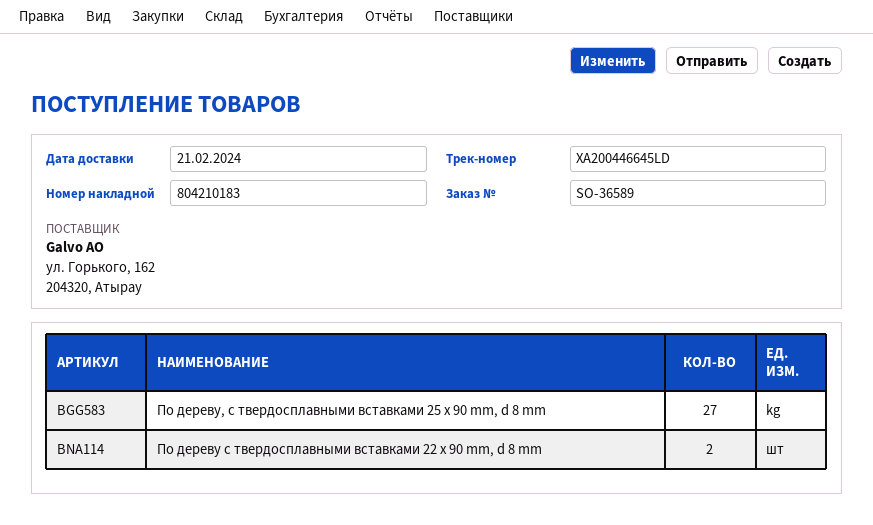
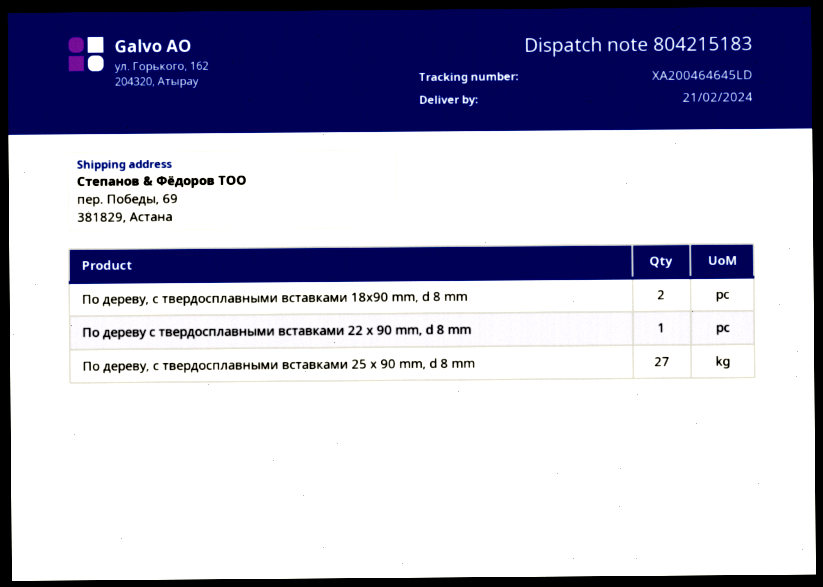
delivery note number: 804210183 -> 804215183
tracking number: XA200446645LD -> XA200464645LD
По дереву с твердосплавными вставками 22 x 90 mm, d 8 mm: 2 -> 1
По дереву, с твердосплавными вставками 18x90 mm, d 8 mm: none -> 2

